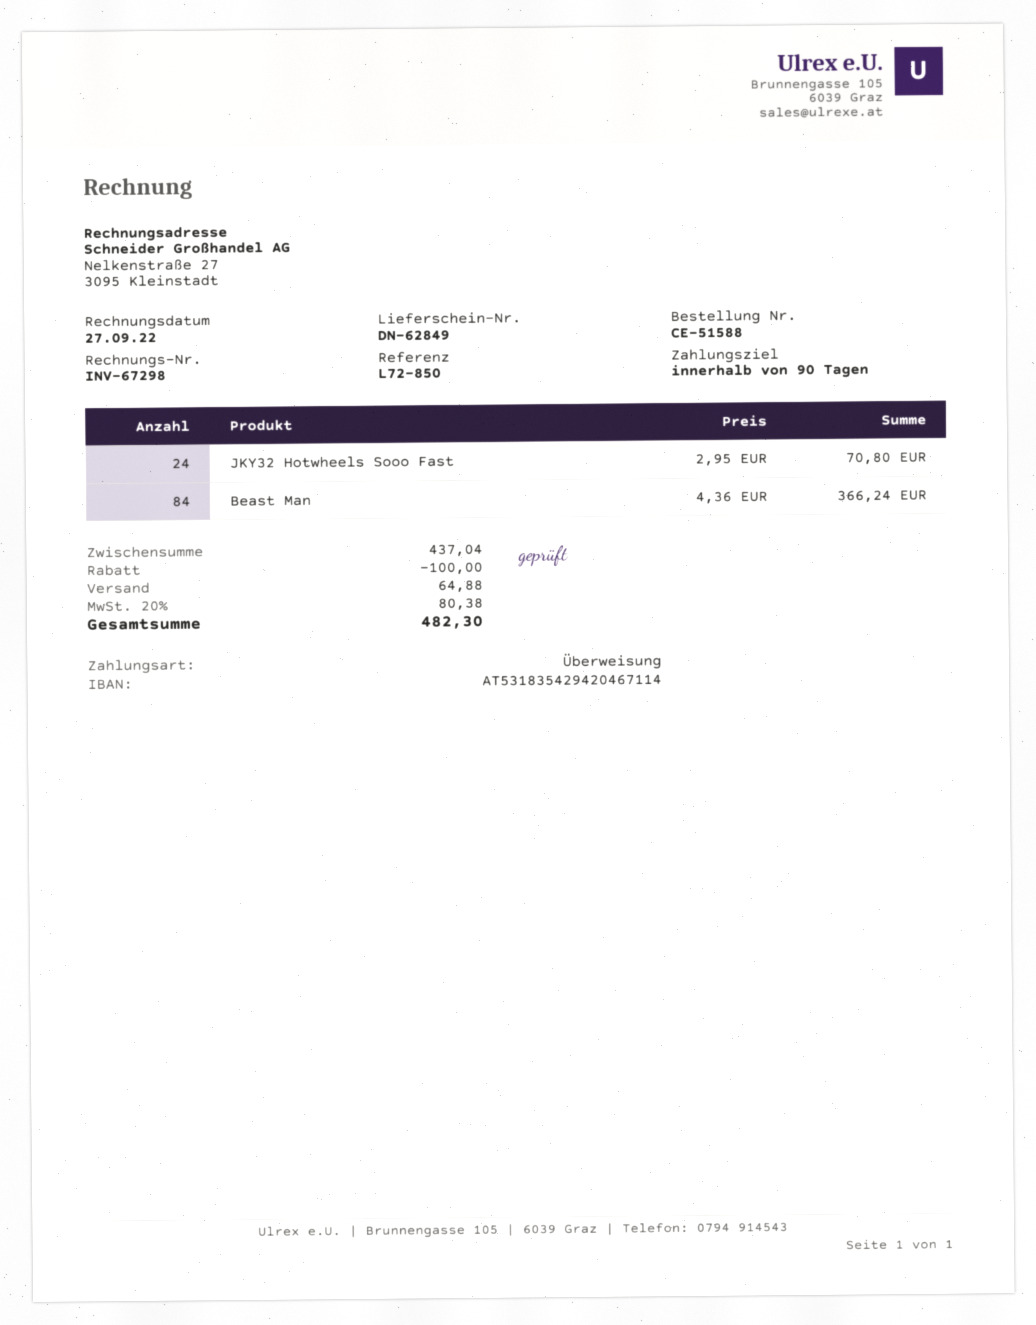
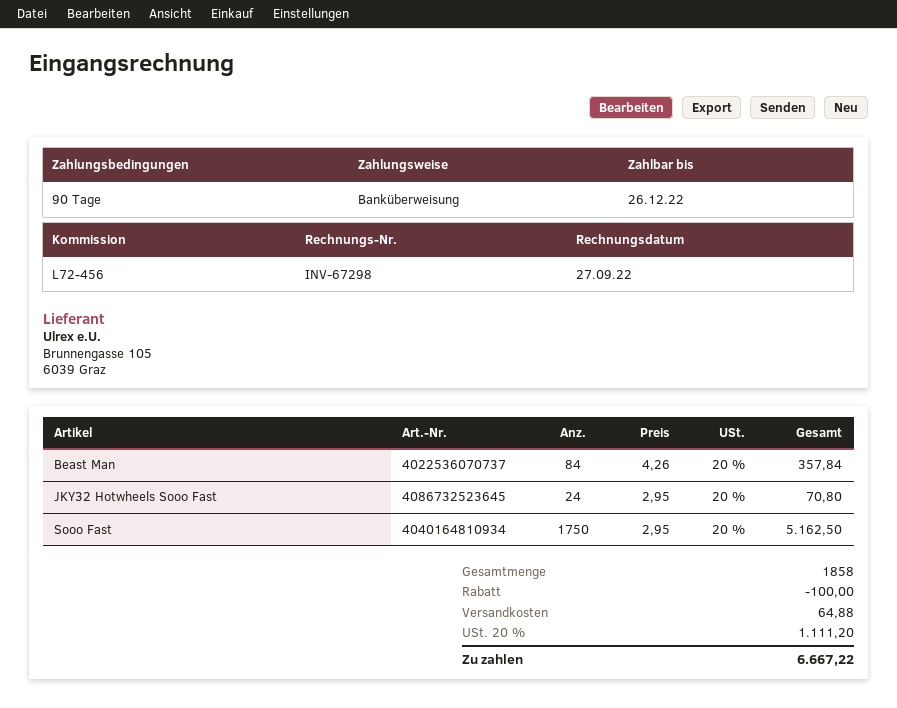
reference: L72-850 -> L72-456
Beast Man: 84 x 4.36 = 366.24 -> 84 x 4.26 = 357.84
Sooo Fast: none -> 1750 x 2.95 = 5162.50
tax: 20% = 80.38 -> 20% = 1111.20
total: 482.30 -> 6667.22

